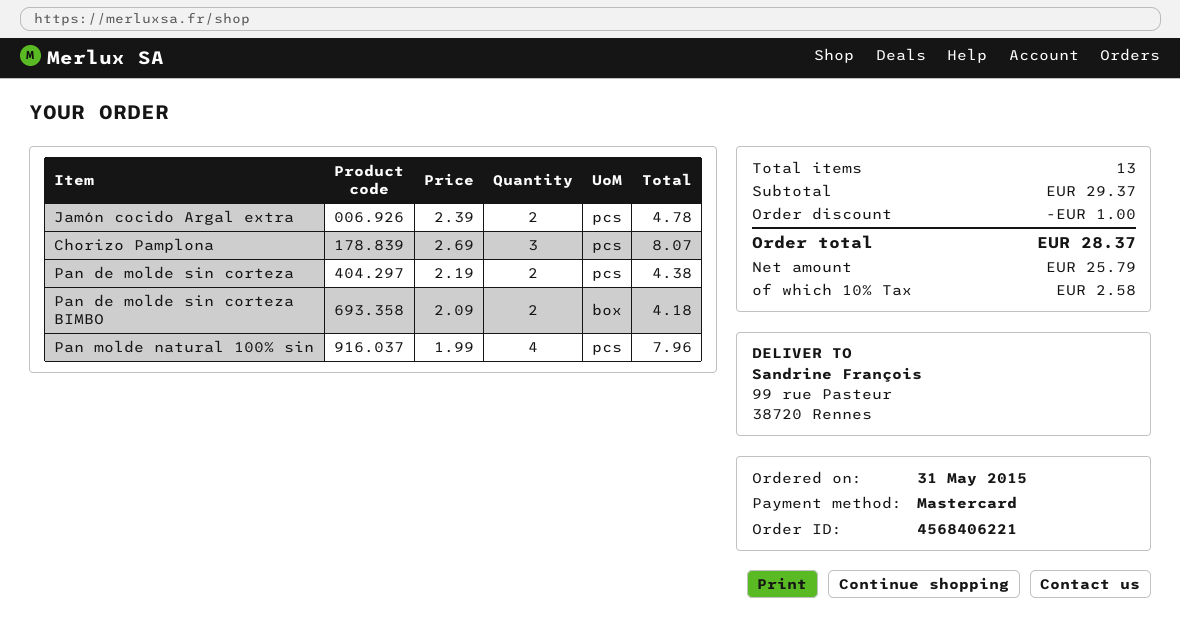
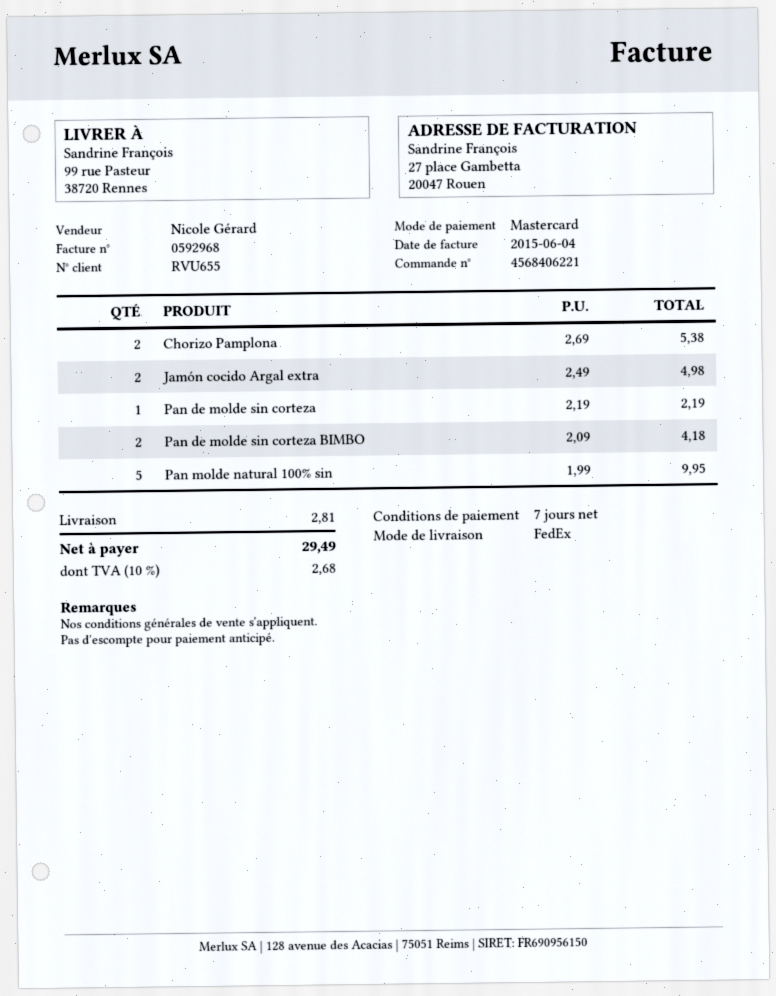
Jamón cocido Argal extra: 2 x 2.39 = 4.78 -> 2 x 2.49 = 4.98
Chorizo Pamplona: 3 x 2.69 = 8.07 -> 2 x 2.69 = 5.38
Pan de molde sin corteza: 2 x 2.19 = 4.38 -> 1 x 2.19 = 2.19
Pan molde natural 100% sin: 4 x 1.99 = 7.96 -> 5 x 1.99 = 9.95
discount: 1.00 -> none
shipping: none -> 2.81
tax: 10% = 2.58 -> 10% = 2.68
total: 28.37 -> 29.49

